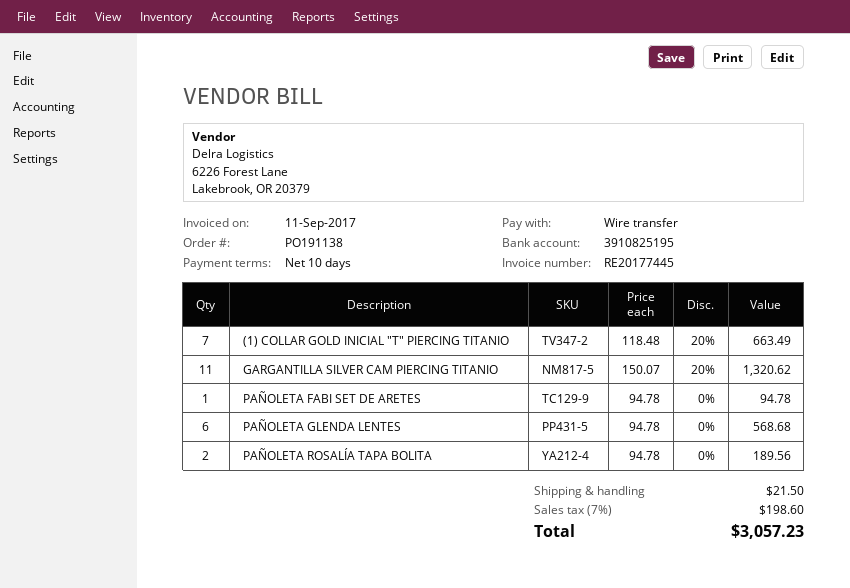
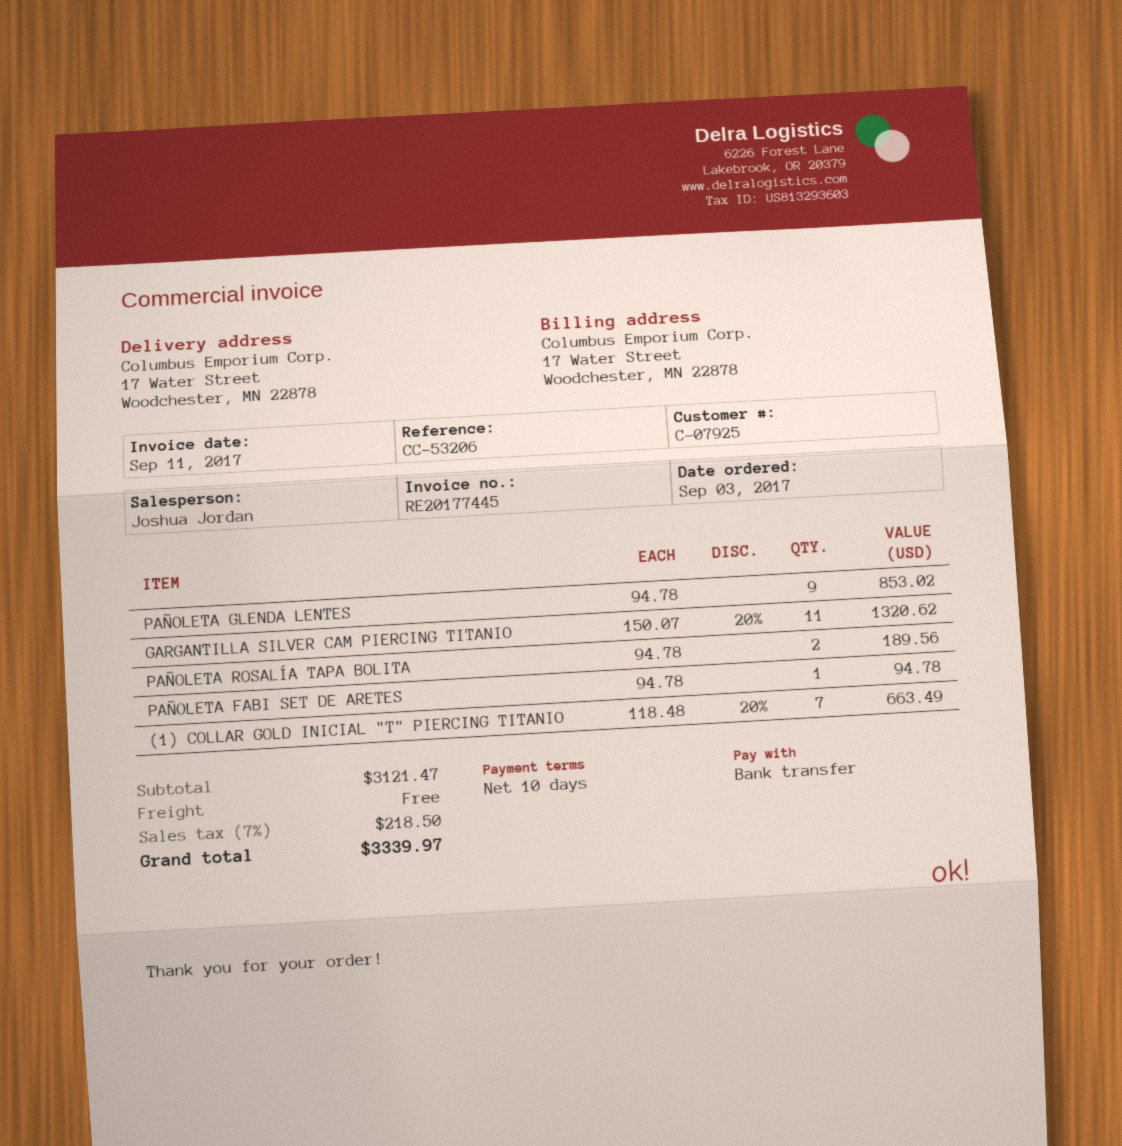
PAÑOLETA GLENDA LENTES: 6 x 94.78 = 568.68 -> 9 x 94.78 = 853.02
shipping: 21.50 -> 0.00
tax: 7% = 198.60 -> 7% = 218.50
total: 3057.23 -> 3339.97

